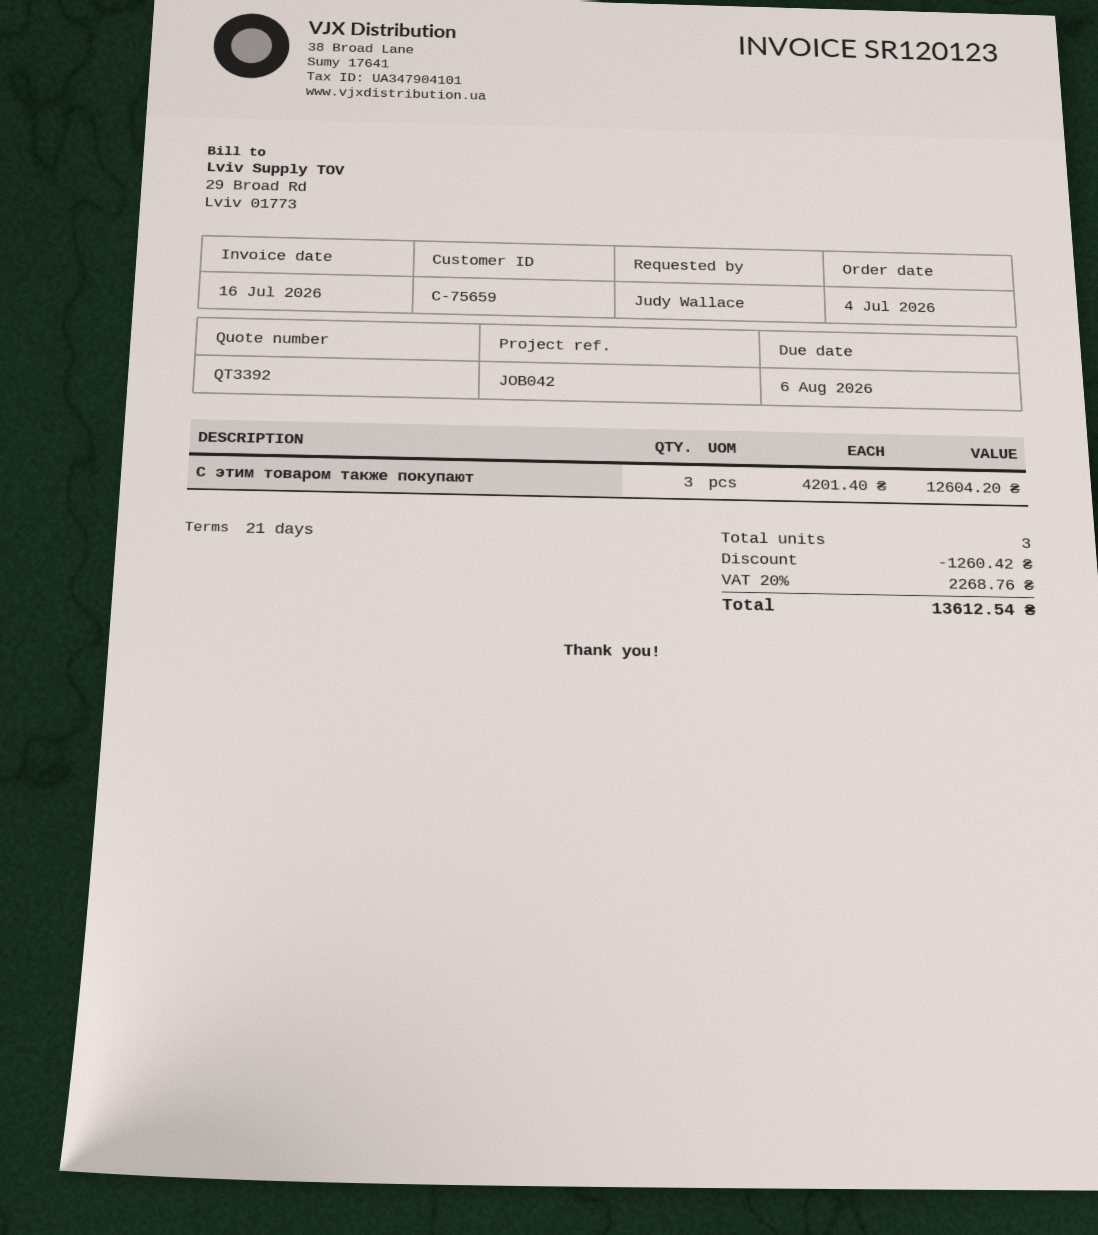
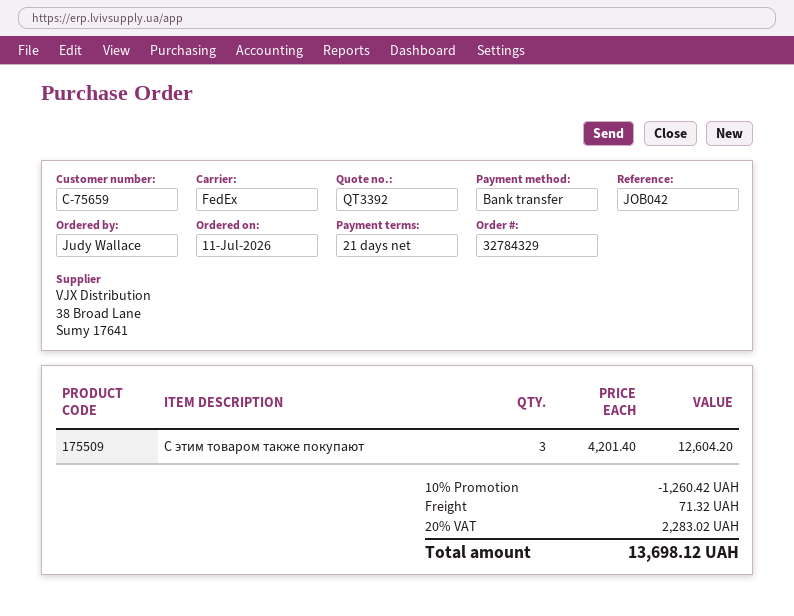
order date: 2026-07-04 -> 2026-07-11
shipping: none -> 71.32
tax: 20% = 2268.76 -> 20% = 2283.02
total: 13612.54 -> 13698.12

